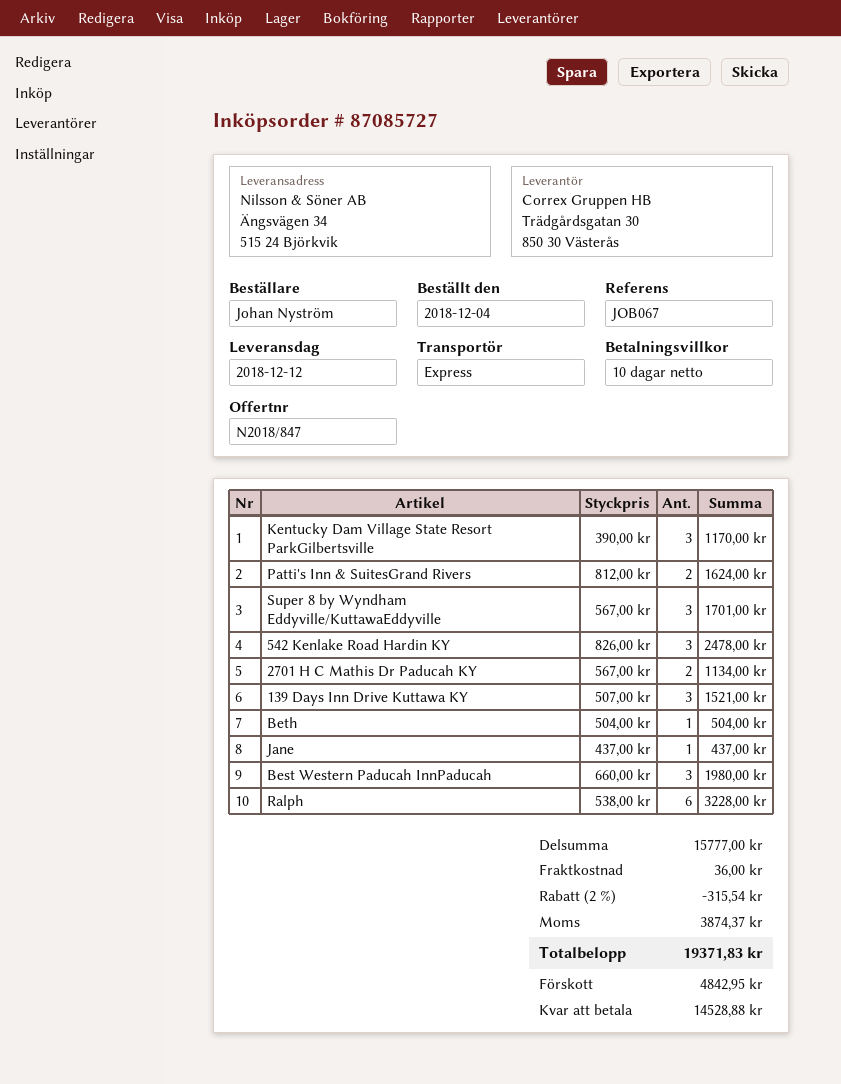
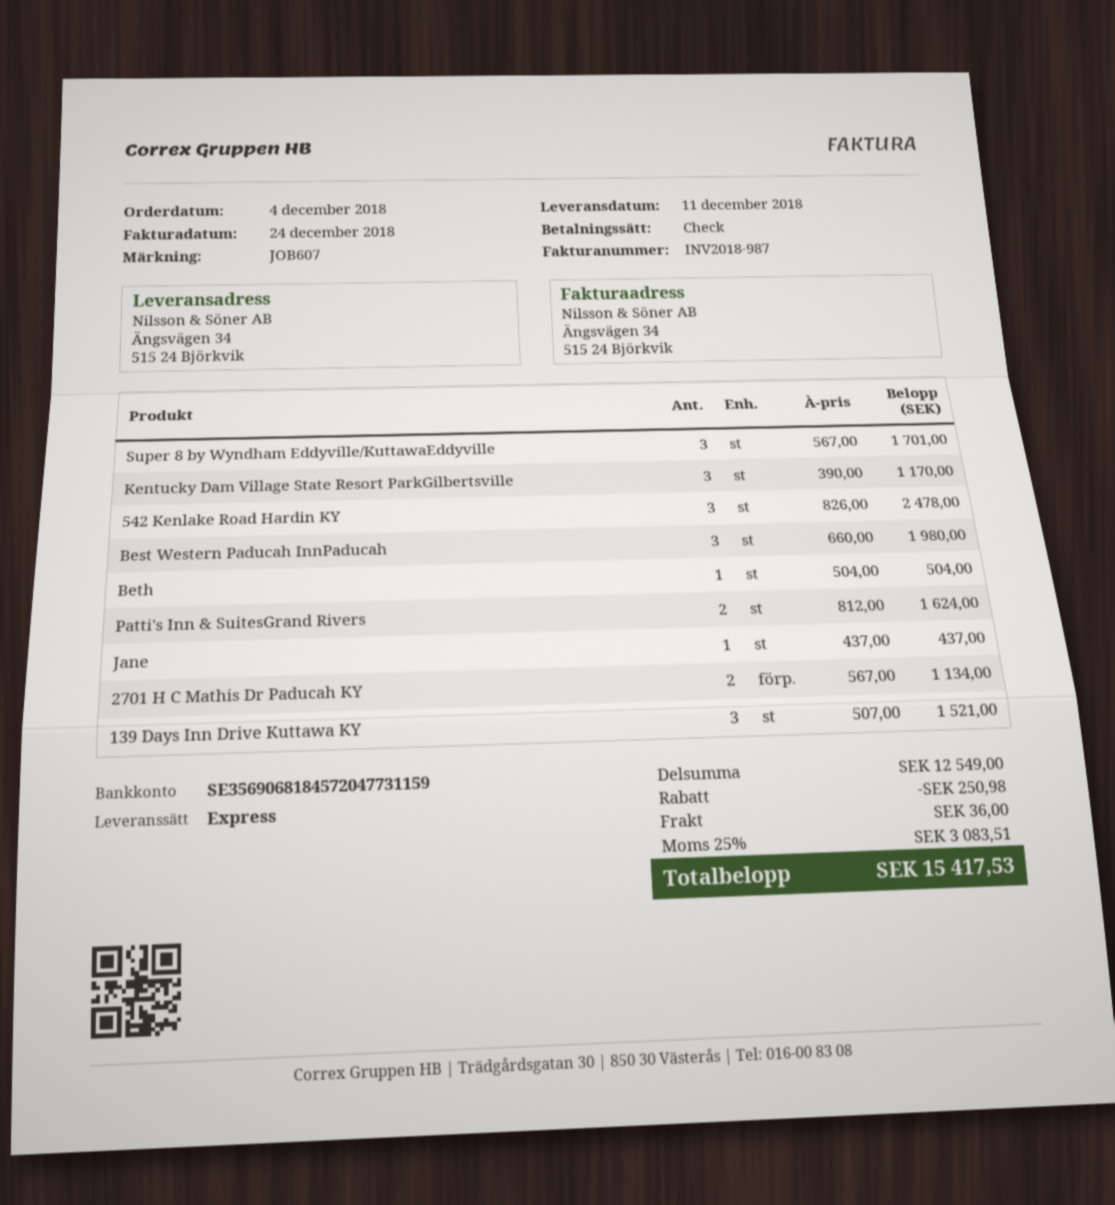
delivery date: 2018-12-12 -> 2018-12-11
reference: JOB067 -> JOB607
Ralph: 6 x 538.00 = 3228.00 -> none
subtotal: 15777.00 -> 12549.00
discount: 315.54 -> 250.98
tax: 3874.37 -> 3083.51
total: 19371.83 -> 15417.53

